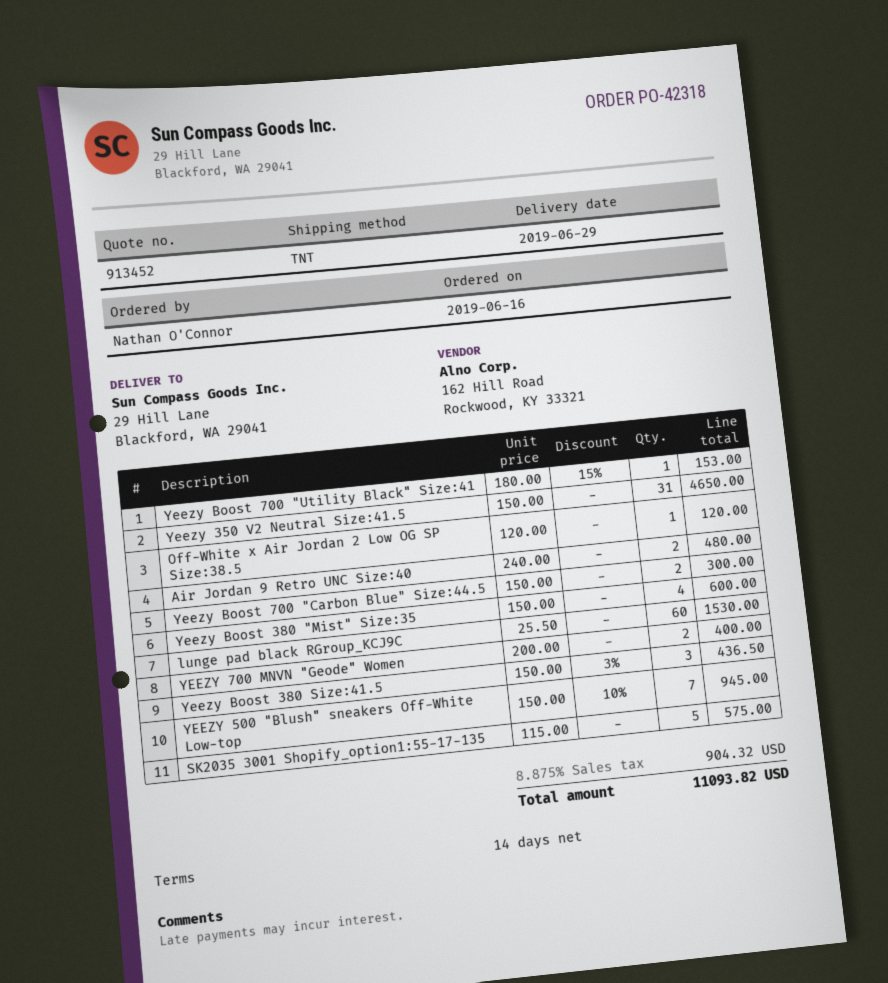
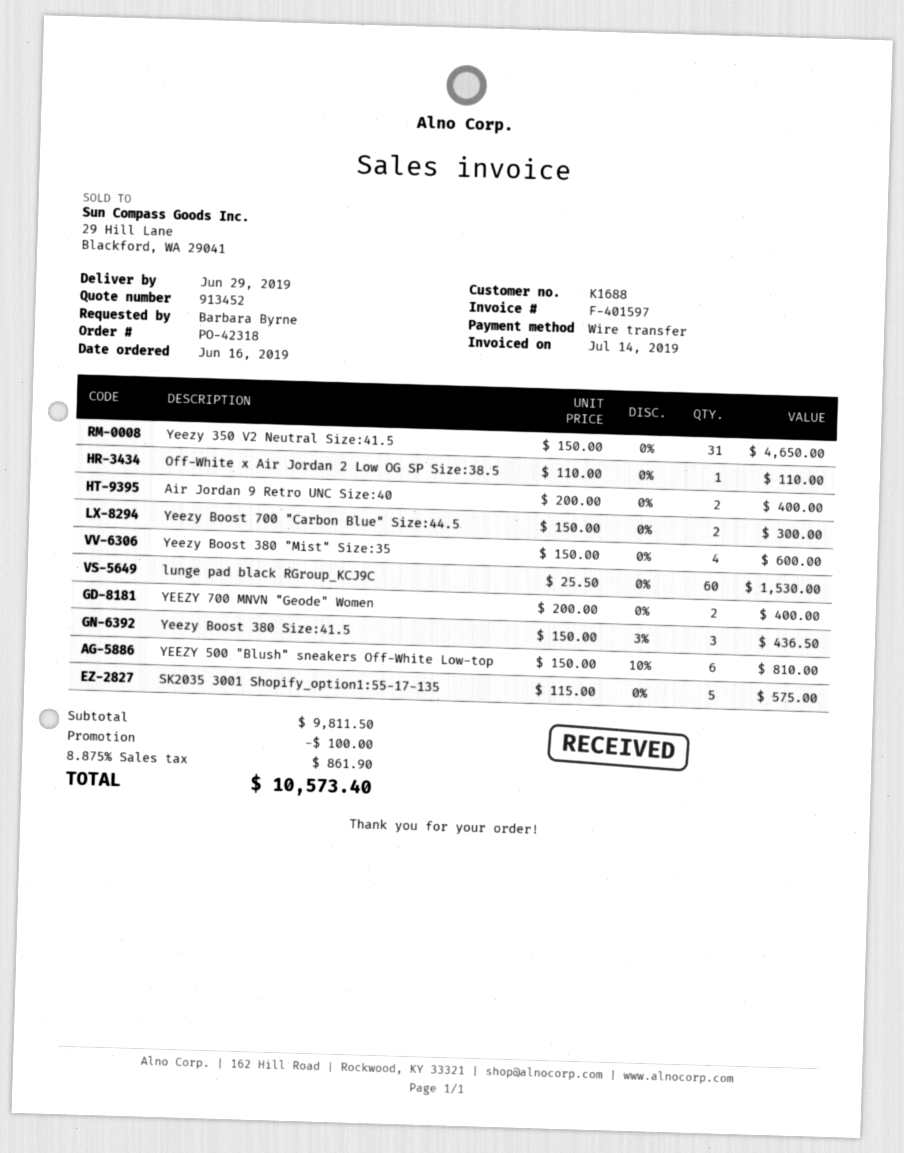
ordered by: Nathan O'Connor -> Barbara Byrne
Yeezy Boost 700 "Utility Black" Size:41: 1 x 180.00 - 15% = 153.00 -> none
Off-White x Air Jordan 2 Low OG SP Size:38.5: 1 x 120.00 = 120.00 -> 1 x 110.00 = 110.00
Air Jordan 9 Retro UNC Size:40: 2 x 240.00 = 480.00 -> 2 x 200.00 = 400.00
YEEZY 500 "Blush" sneakers Off-White Low-top: 7 x 150.00 - 10% = 945.00 -> 6 x 150.00 - 10% = 810.00
discount: none -> 100.00
tax: 8.875% = 904.32 -> 8.875% = 861.90
total: 11093.82 -> 10573.40

